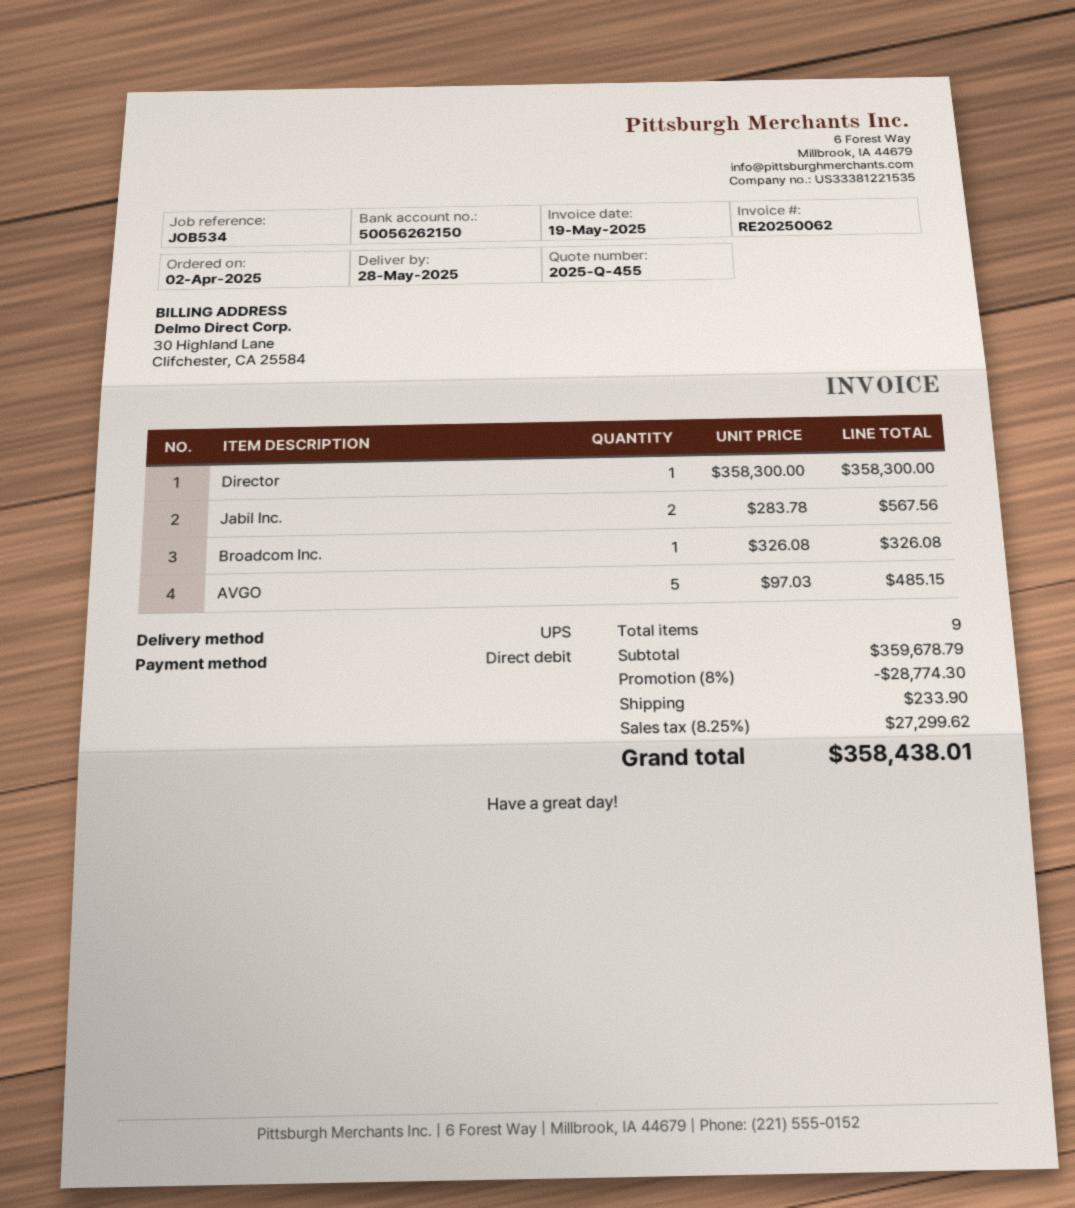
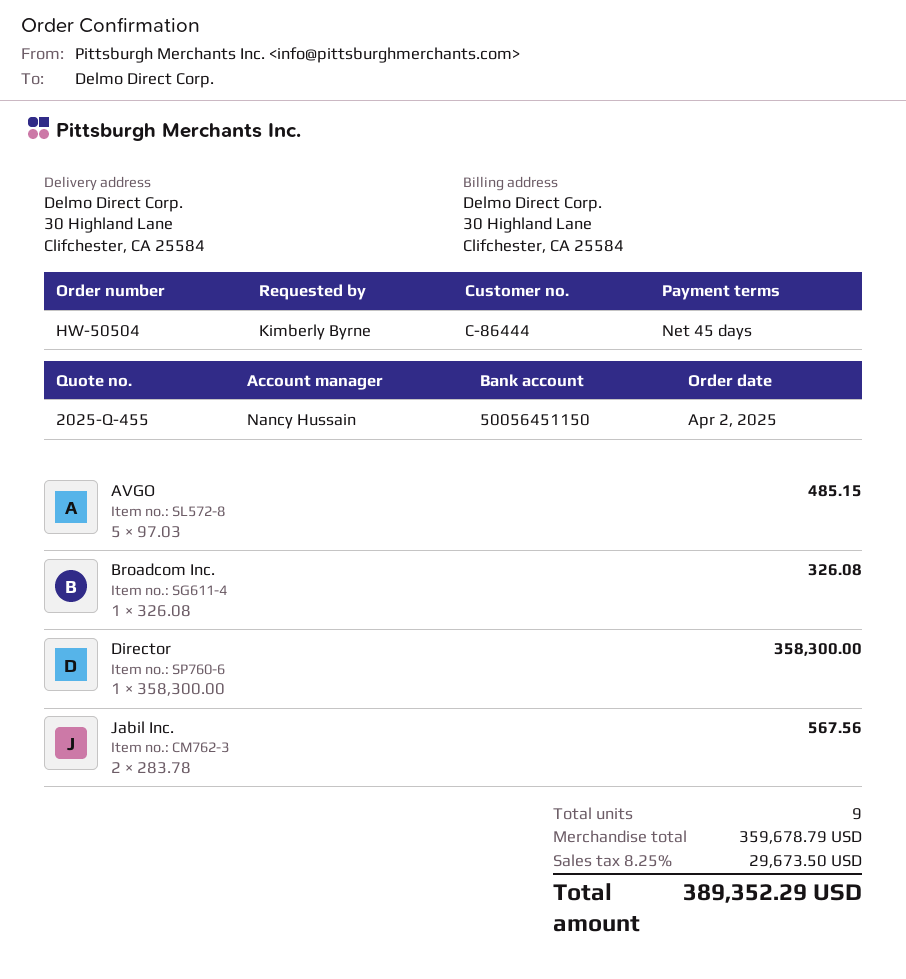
bank account: 50056262150 -> 50056451150
discount: 8% = 28774.30 -> none
shipping: 233.90 -> none
tax: 8.25% = 27299.62 -> 8.25% = 29673.50
total: 358438.01 -> 389352.29

